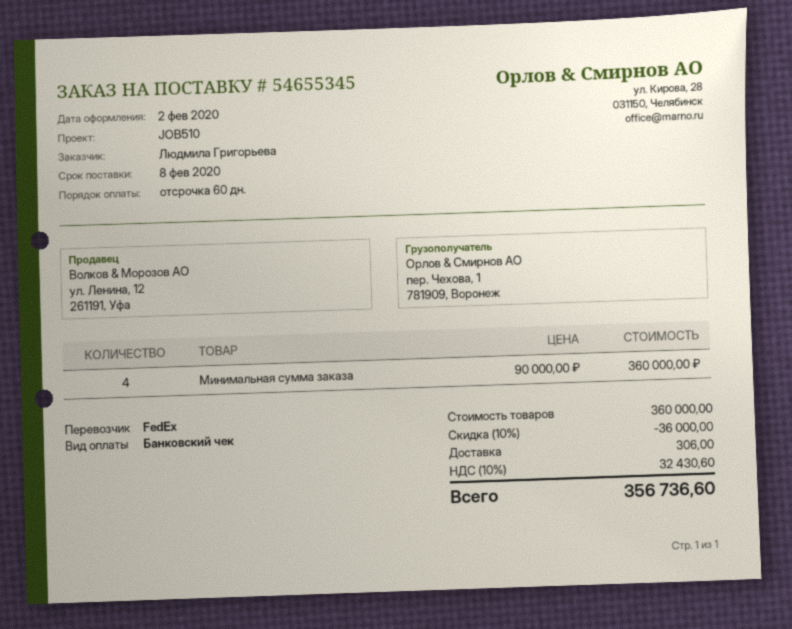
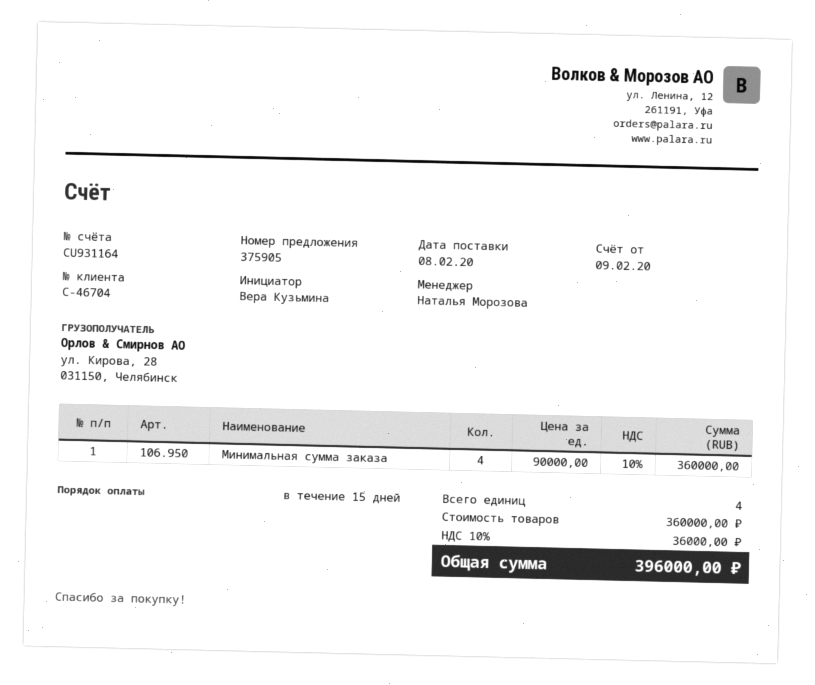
payment terms: 60 days -> 15 days
ordered by: Людмила Григорьева -> Вера Кузьмина
ship to: пер. Чехова, 1, 781909, Воронеж -> ул. Кирова, 28, 031150, Челябинск
discount: 10% = 36000.00 -> none
shipping: 306.00 -> none
tax: 10% = 32430.60 -> 10% = 36000.00
total: 356736.60 -> 396000.00

